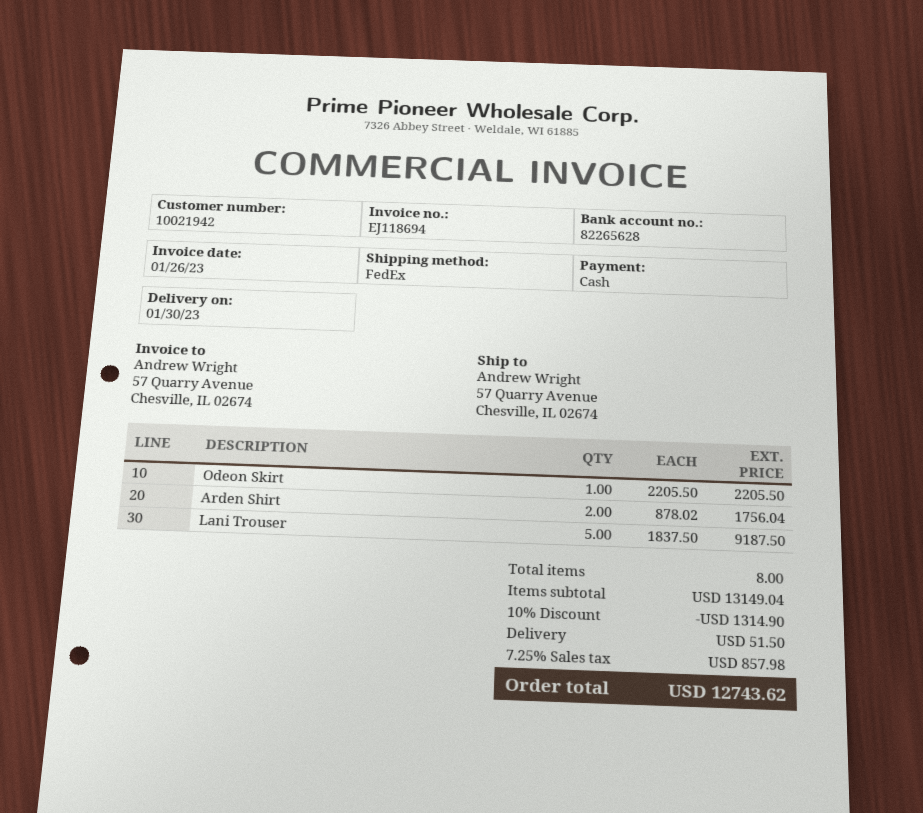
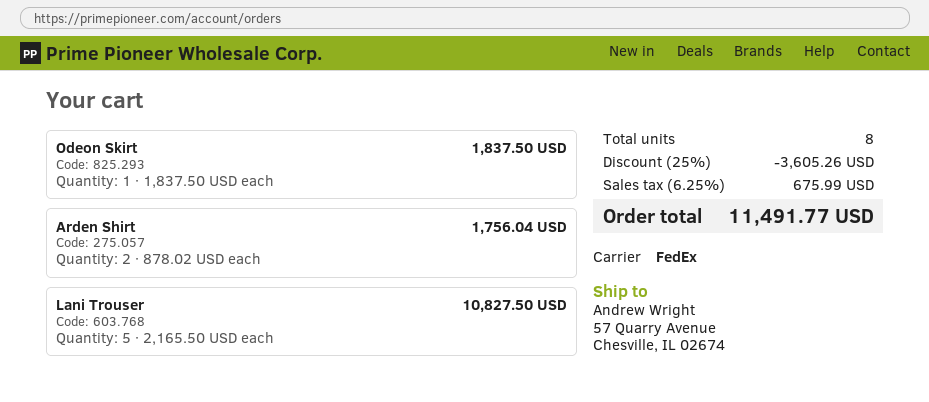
Odeon Skirt: 1 x 2205.50 = 2205.50 -> 1 x 1837.50 = 1837.50
Lani Trouser: 5 x 1837.50 = 9187.50 -> 5 x 2165.50 = 10827.50
discount: 10% = 1314.90 -> 25% = 3605.26
shipping: 51.50 -> none
tax: 7.25% = 857.98 -> 6.25% = 675.99
total: 12743.62 -> 11491.77

